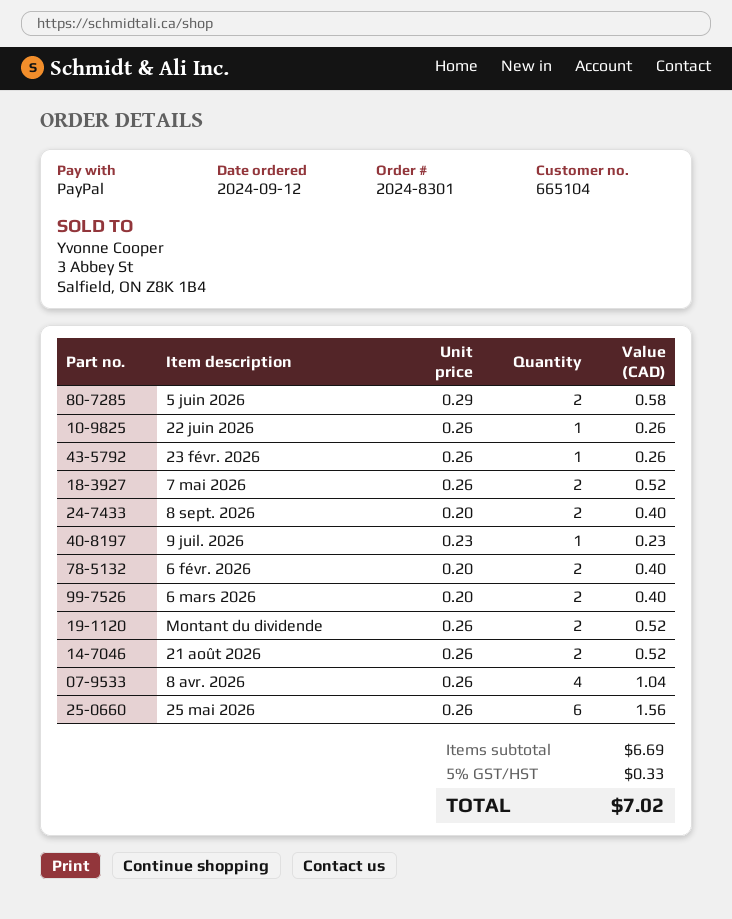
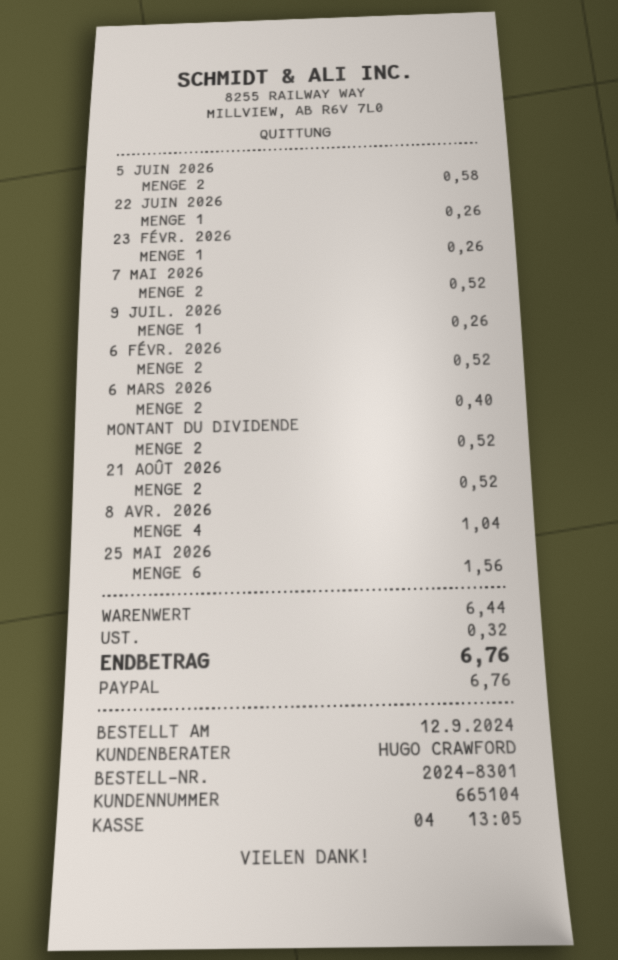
8 sept. 2026: 2 for 0.40 -> none
9 juil. 2026: 1 for 0.23 -> 1 for 0.26
6 févr. 2026: 2 for 0.40 -> 2 for 0.52
subtotal: 6.69 -> 6.44
tax: 0.33 -> 0.32
total: 7.02 -> 6.76

